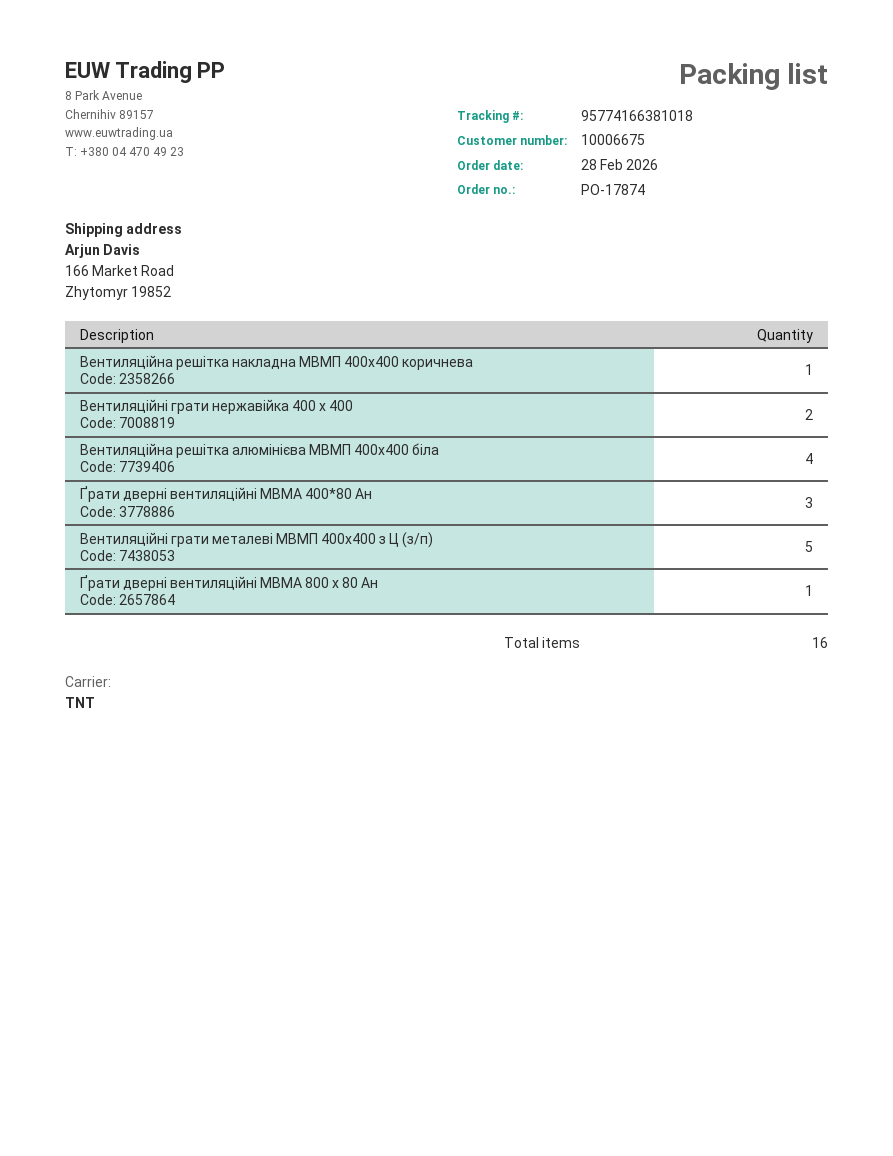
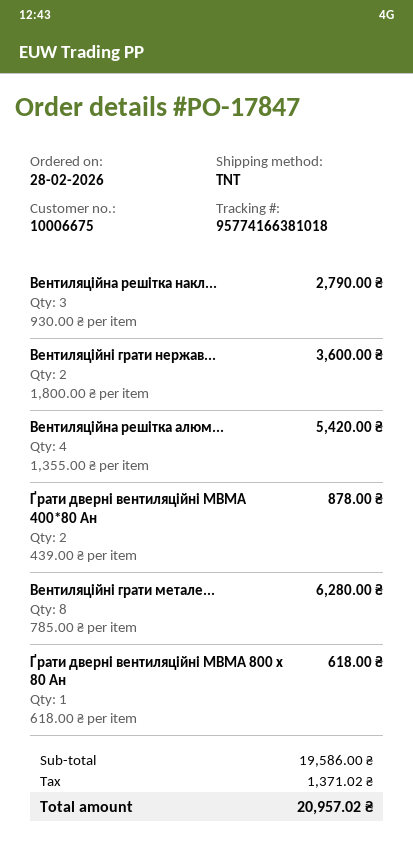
order number: PO-17874 -> PO-17847
Вентиляційна решітка накладна МВМП 400х400 коричнева: 1 -> 3
Ґрати дверні вентиляційні МВМА 400*80 Ан: 3 -> 2
Вентиляційні грати металеві МВМП 400х400 з Ц (з/п): 5 -> 8

